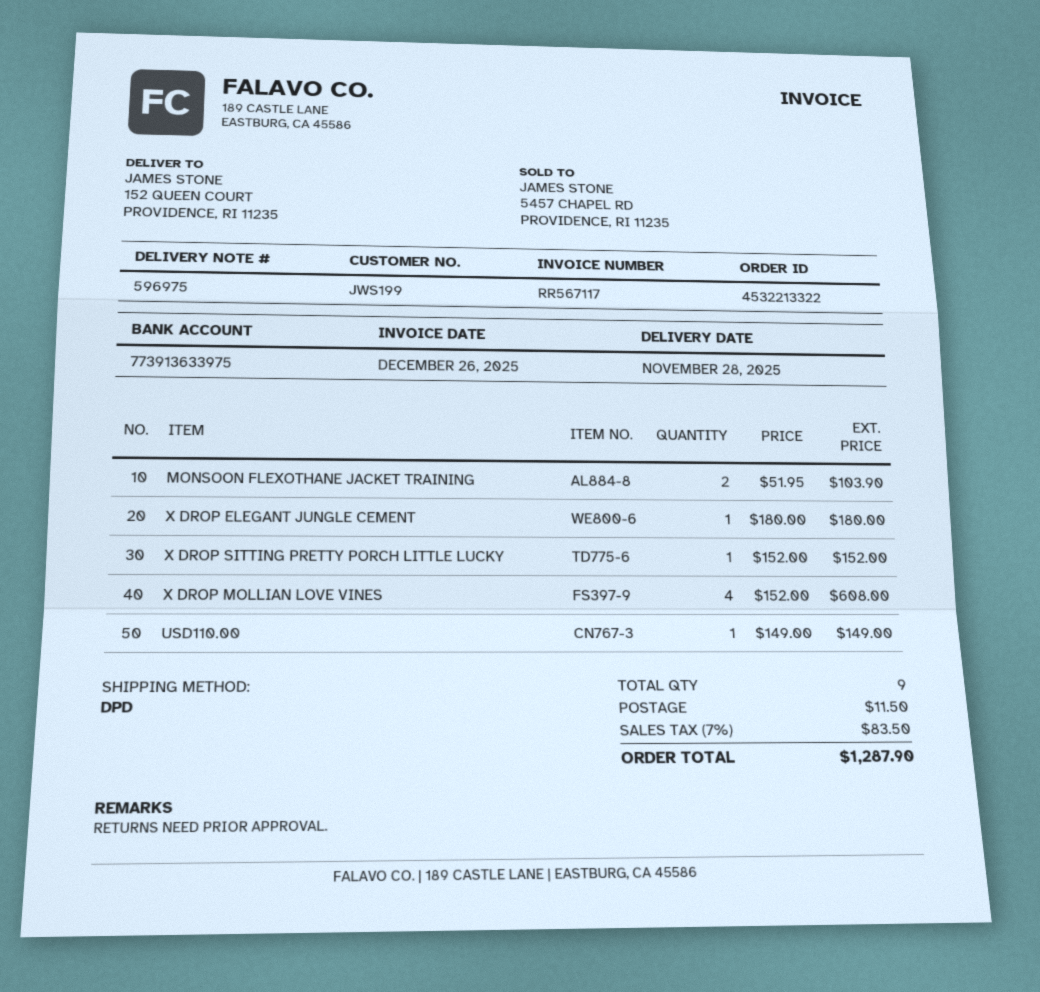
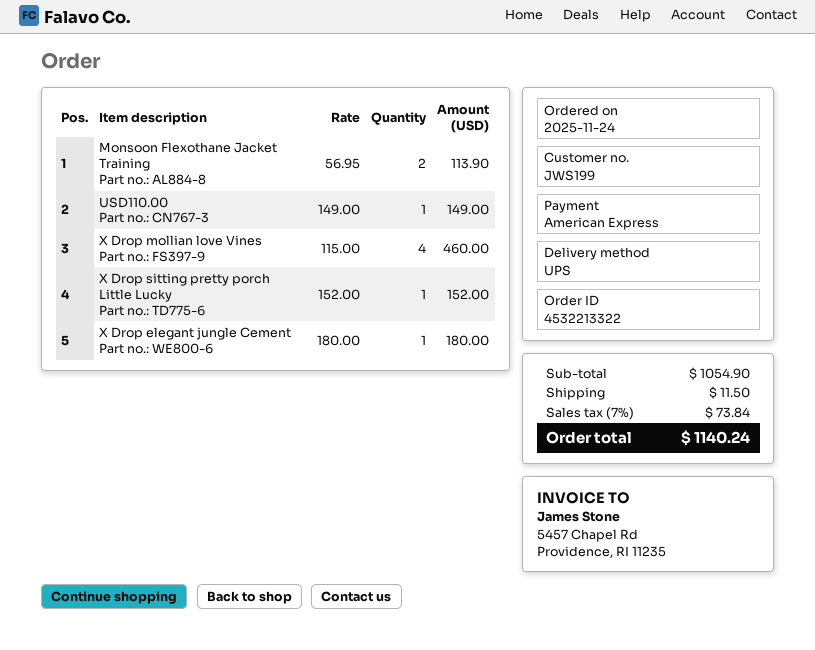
shipping method: DPD -> UPS
MONSOON FLEXOTHANE JACKET TRAINING: 2 x 51.95 = 103.90 -> 2 x 56.95 = 113.90
X DROP MOLLIAN LOVE VINES: 4 x 152.00 = 608.00 -> 4 x 115.00 = 460.00
tax: 7% = 83.50 -> 7% = 73.84
total: 1287.90 -> 1140.24

